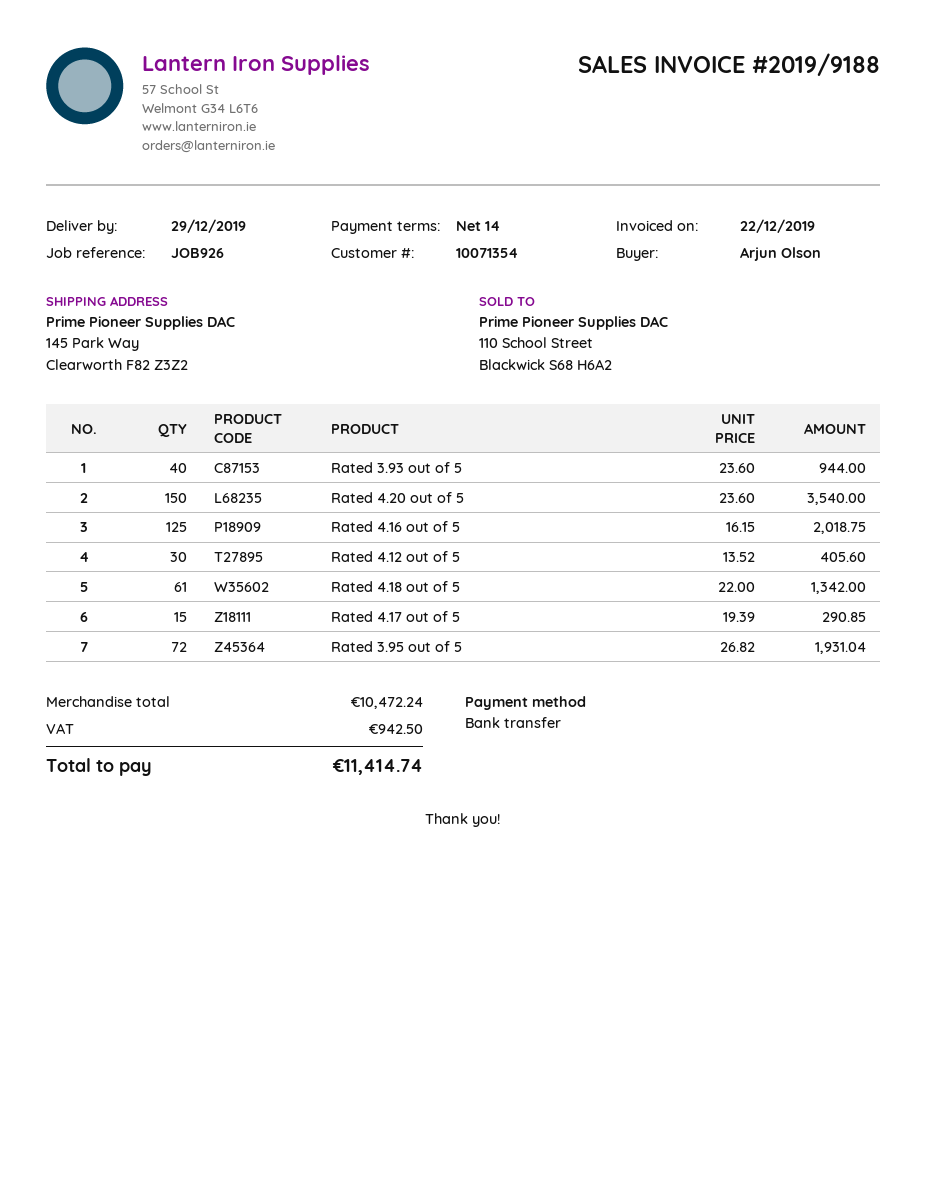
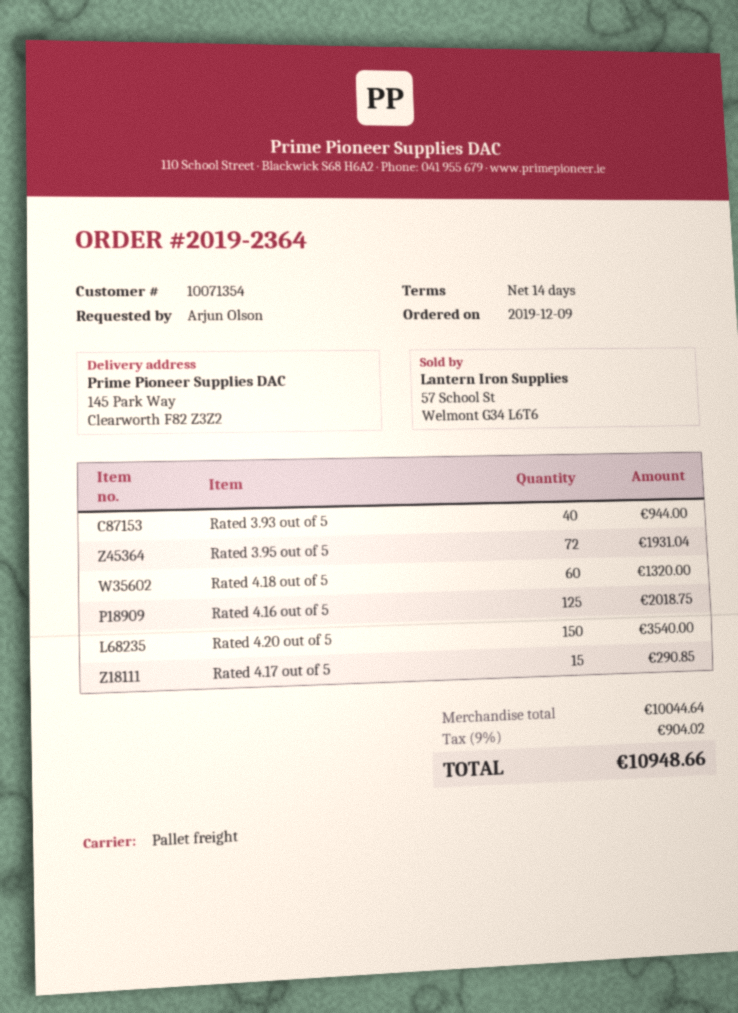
Rated 4.12 out of 5: 30 for 405.60 -> none
Rated 4.18 out of 5: 61 for 1342.00 -> 60 for 1320.00
subtotal: 10472.24 -> 10044.64
tax: 942.50 -> 904.02
total: 11414.74 -> 10948.66

